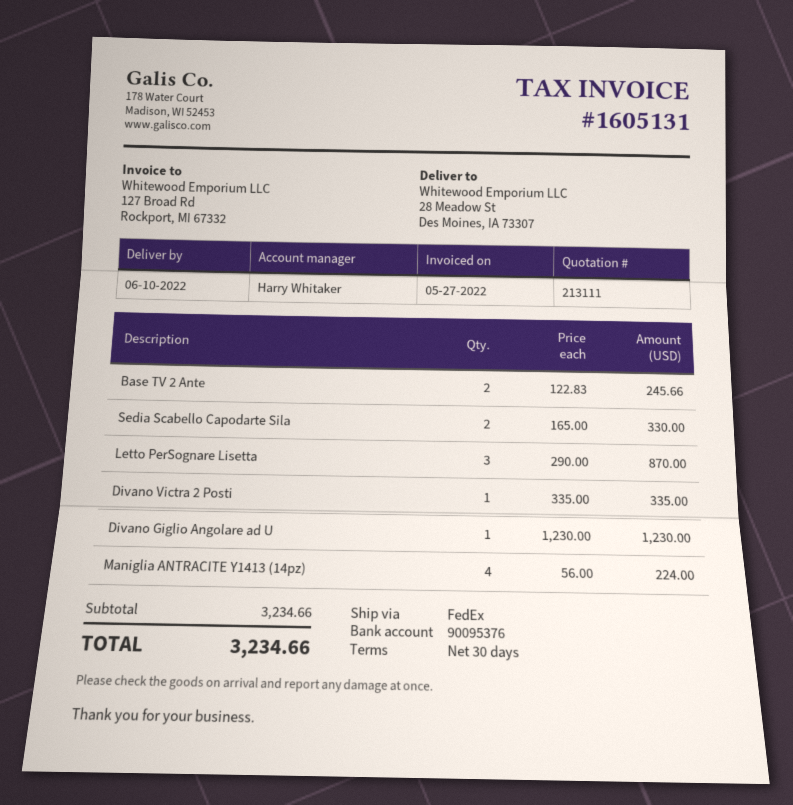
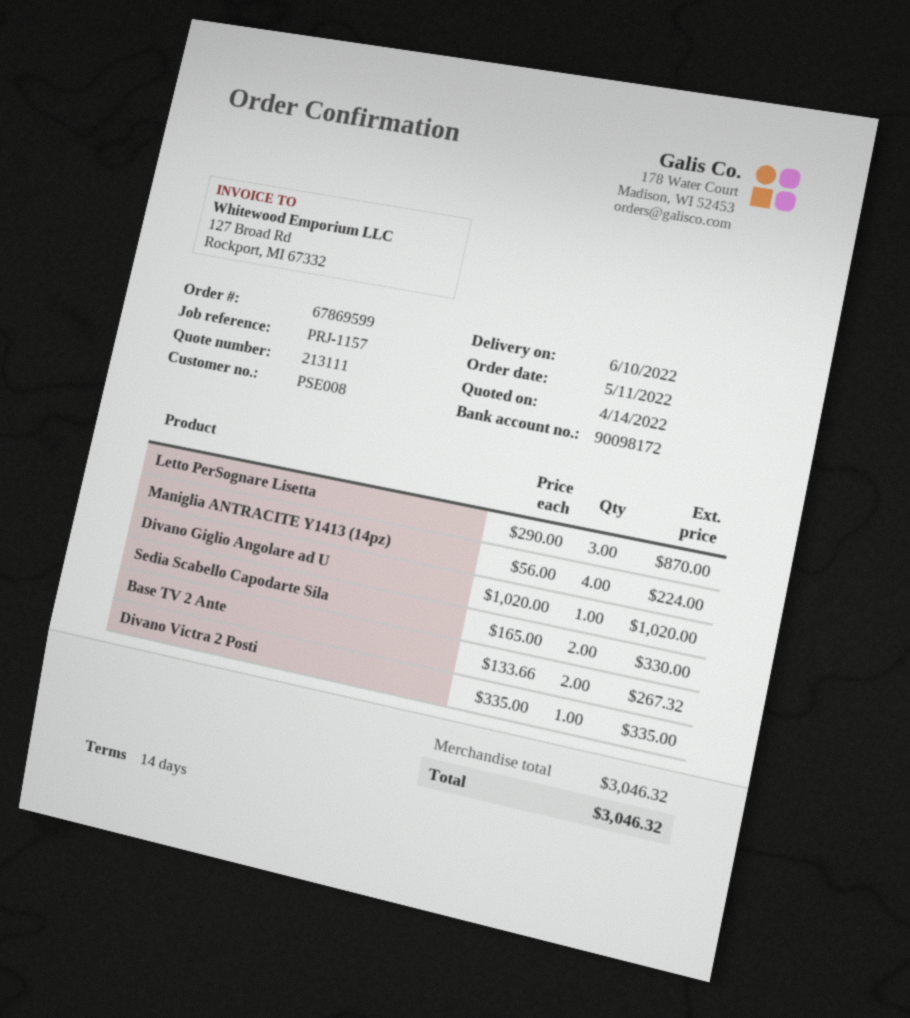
payment terms: 30 days -> 14 days
bank account: 90095376 -> 90098172
Base TV 2 Ante: 2 x 122.83 = 245.66 -> 2 x 133.66 = 267.32
Divano Giglio Angolare ad U: 1 x 1230.00 = 1230.00 -> 1 x 1020.00 = 1020.00
subtotal: 3234.66 -> 3046.32
total: 3234.66 -> 3046.32

